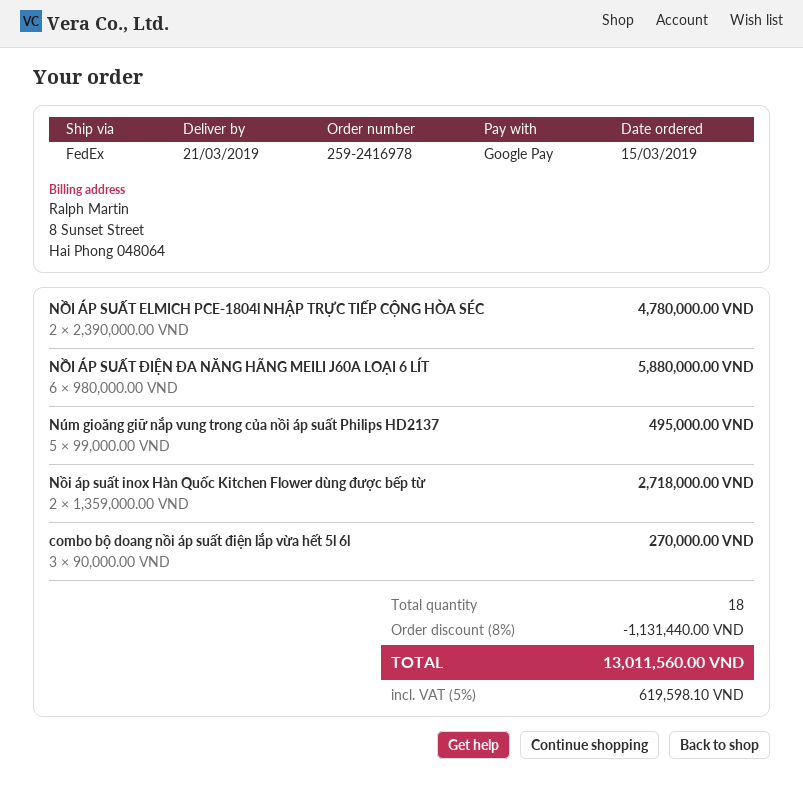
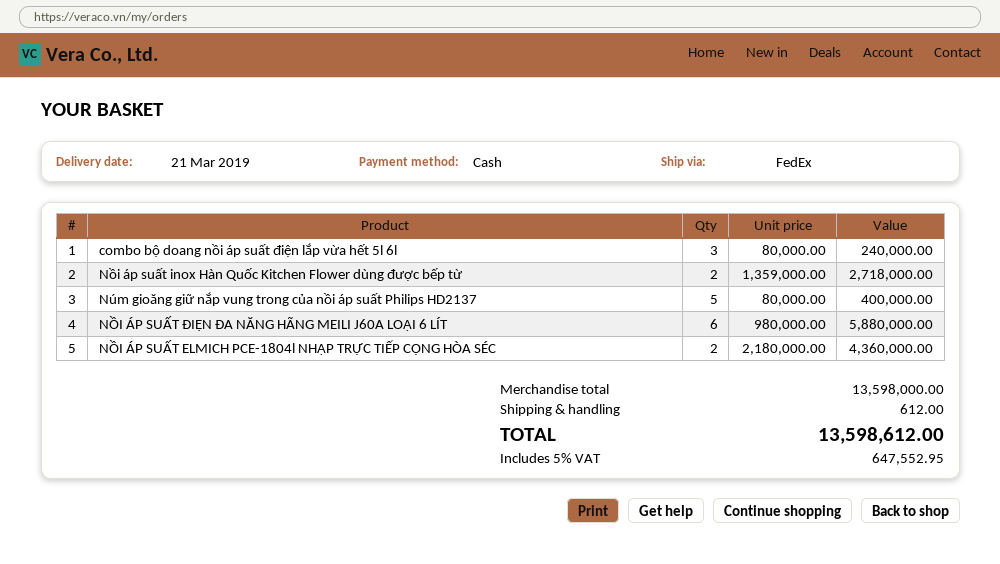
payment method: Google Pay -> cash
NỒI ÁP SUẤT ELMICH PCE-1804l NHẬP TRỰC TIẾP CỘNG HÒA SÉC: 2 x 2390000.00 = 4780000.00 -> 2 x 2180000.00 = 4360000.00
Núm gioăng giữ nắp vung trong của nồi áp suất Philips HD2137: 5 x 99000.00 = 495000.00 -> 5 x 80000.00 = 400000.00
combo bộ doang nồi áp suất điện lắp vừa hết 5l 6l: 3 x 90000.00 = 270000.00 -> 3 x 80000.00 = 240000.00
discount: 8% = 1131440.00 -> none
shipping: none -> 612.00
tax: 5% = 619598.10 -> 5% = 647552.95
total: 13011560.00 -> 13598612.00

